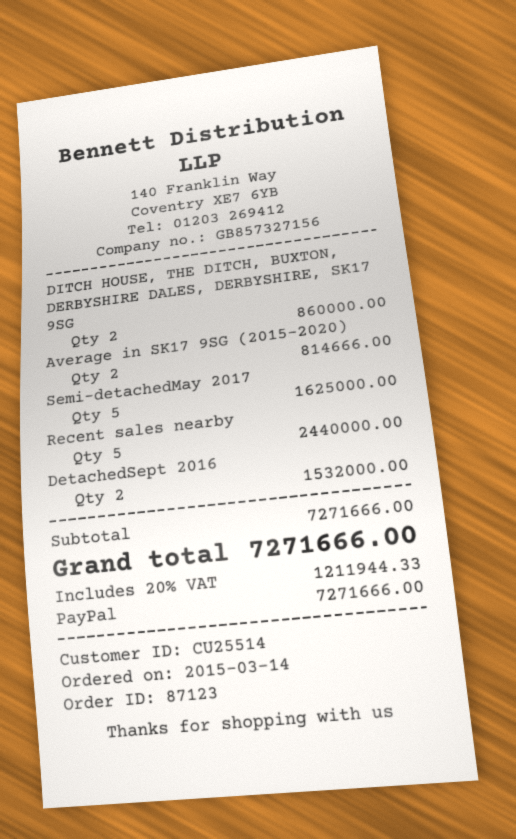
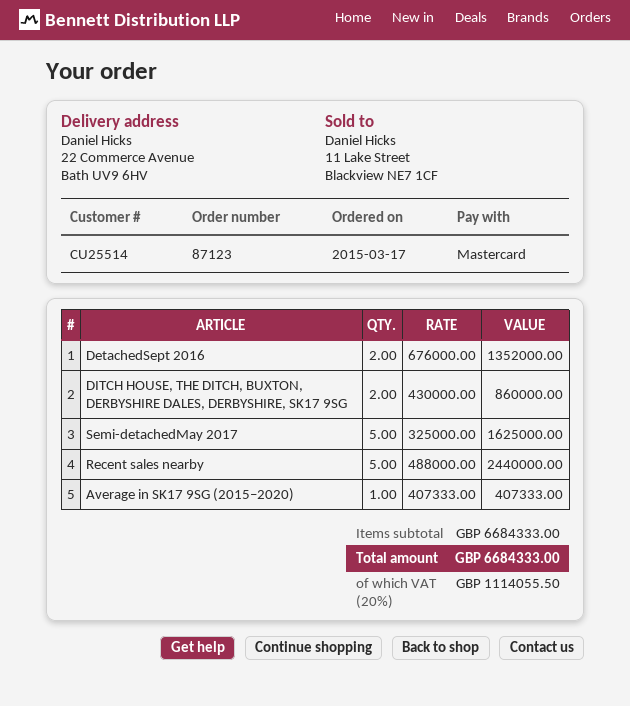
order date: 2015-03-14 -> 2015-03-17
payment method: PayPal -> Mastercard
Average in SK17 9SG (2015–2020): 2 for 814666.00 -> 1 for 407333.00
DetachedSept 2016: 2 for 1532000.00 -> 2 for 1352000.00
subtotal: 7271666.00 -> 6684333.00
tax: 20% = 1211944.33 -> 20% = 1114055.50
total: 7271666.00 -> 6684333.00

